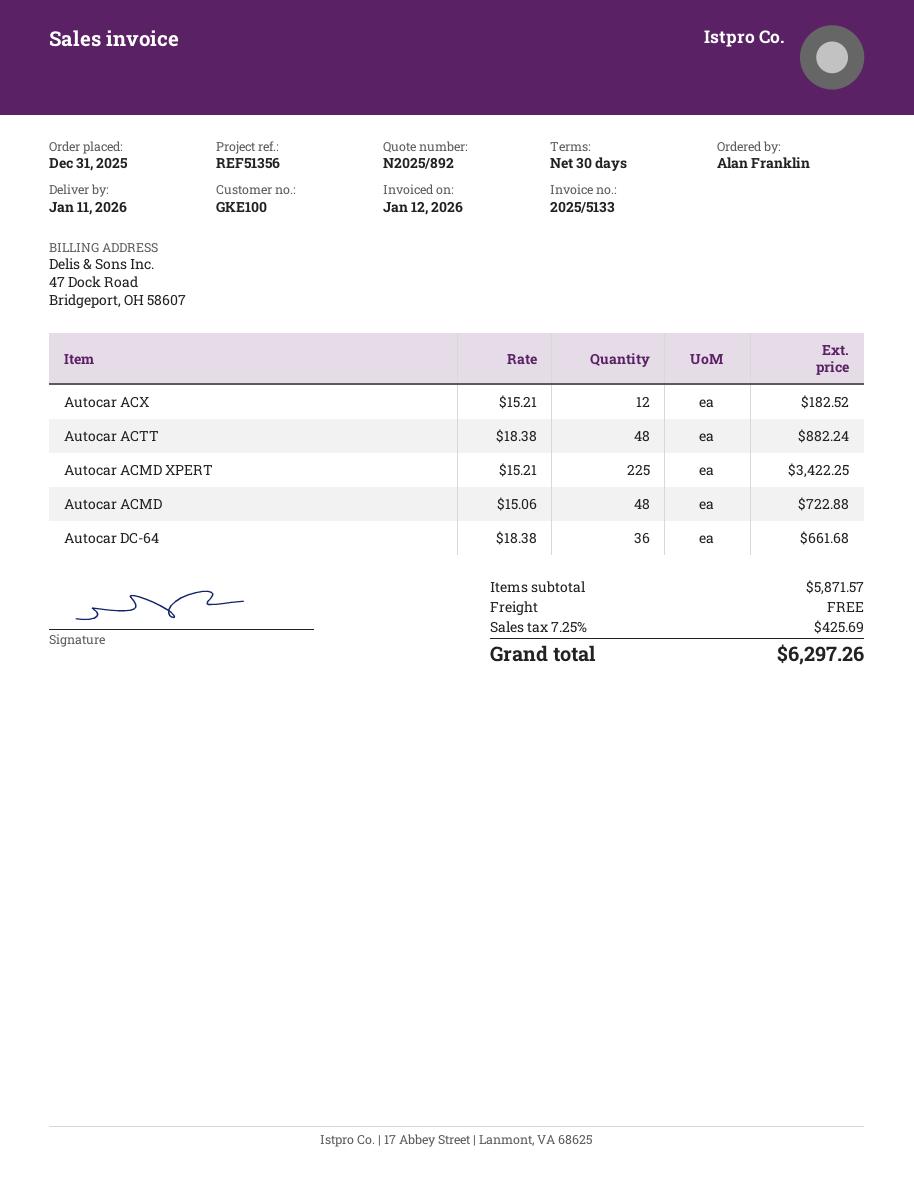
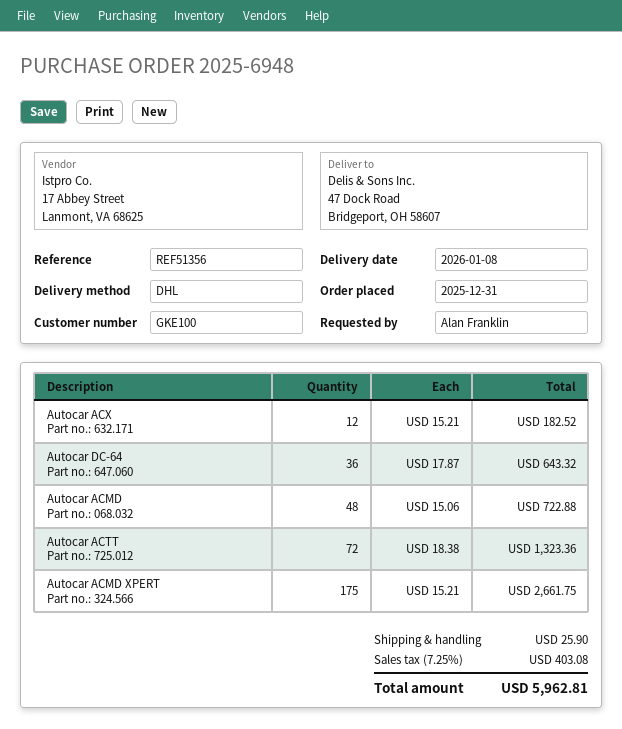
delivery date: 2026-01-11 -> 2026-01-08
Autocar ACTT: 48 x 18.38 = 882.24 -> 72 x 18.38 = 1323.36
Autocar ACMD XPERT: 225 x 15.21 = 3422.25 -> 175 x 15.21 = 2661.75
Autocar DC-64: 36 x 18.38 = 661.68 -> 36 x 17.87 = 643.32
shipping: 0.00 -> 25.90
tax: 7.25% = 425.69 -> 7.25% = 403.08
total: 6297.26 -> 5962.81

